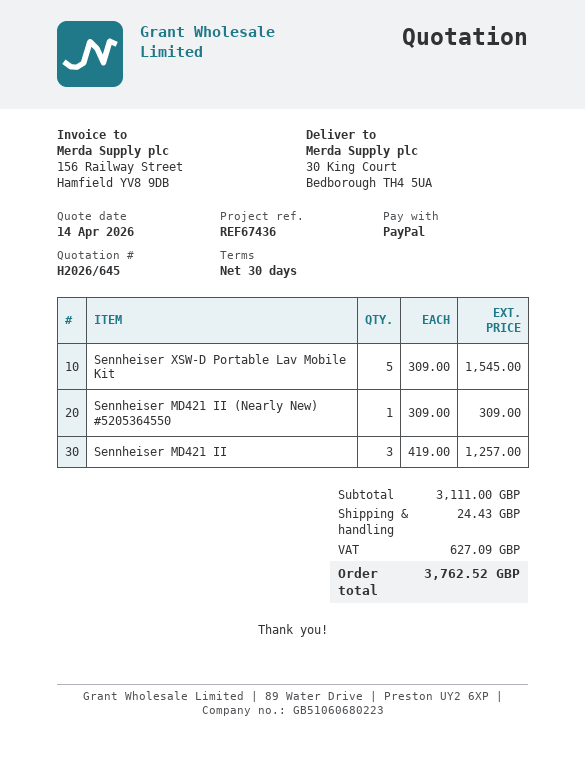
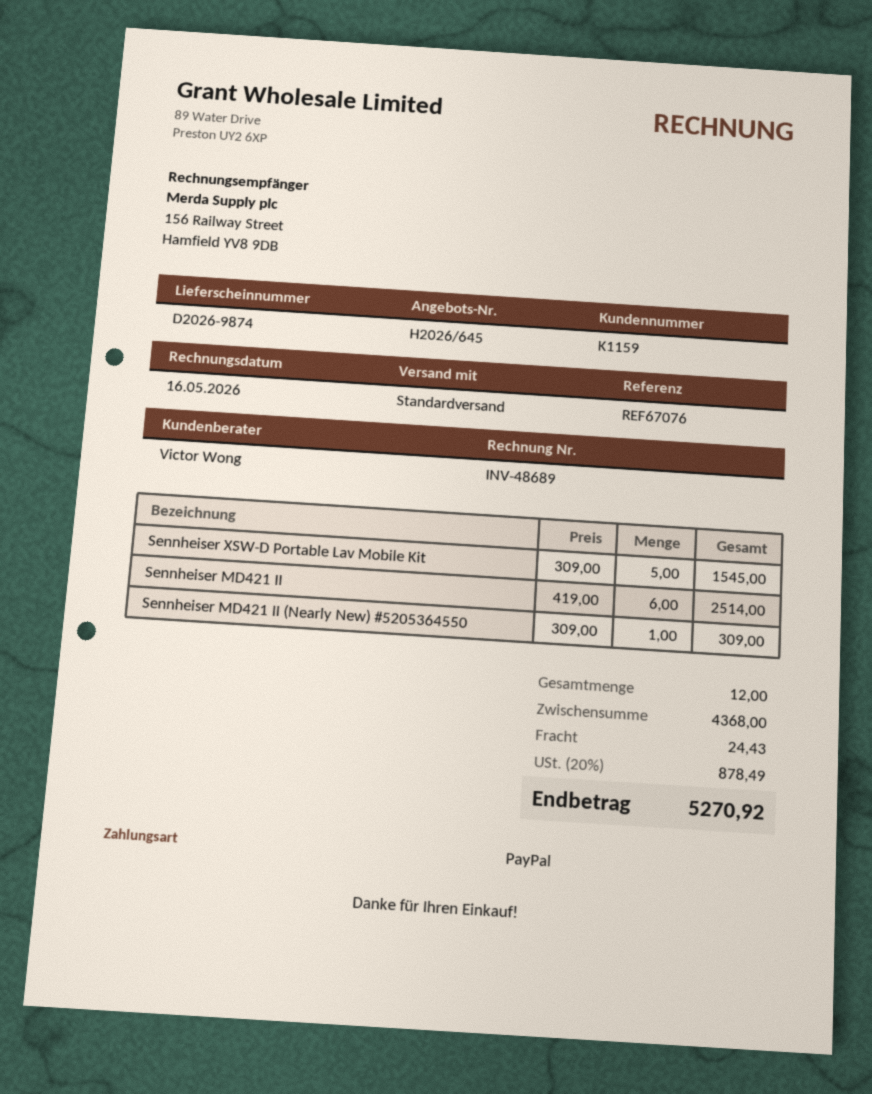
reference: REF67436 -> REF67076
Sennheiser MD421 II: 3 x 419.00 = 1257.00 -> 6 x 419.00 = 2514.00
subtotal: 3111.00 -> 4368.00
tax: 627.09 -> 878.49
total: 3762.52 -> 5270.92

